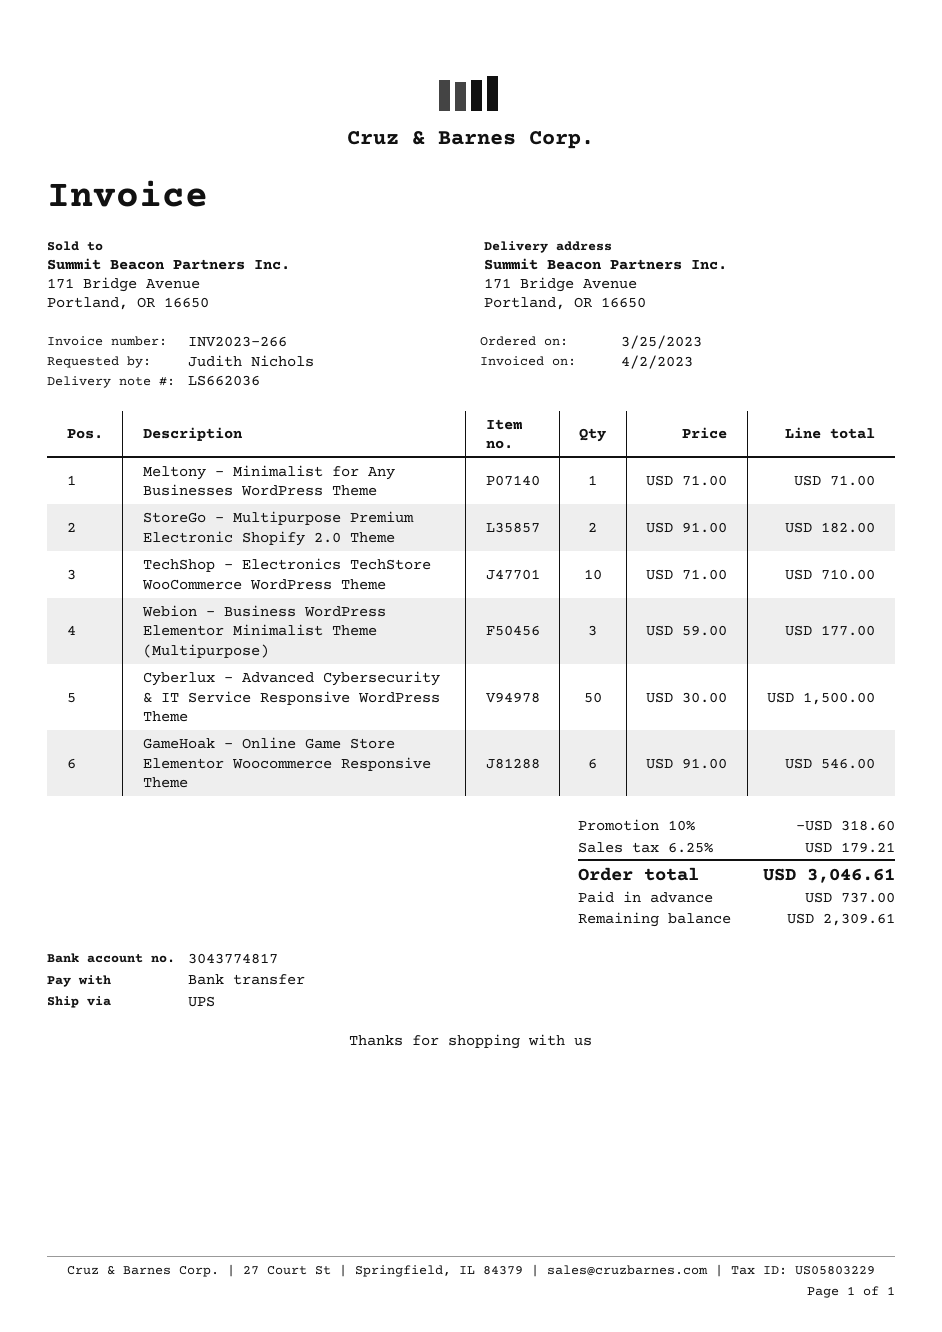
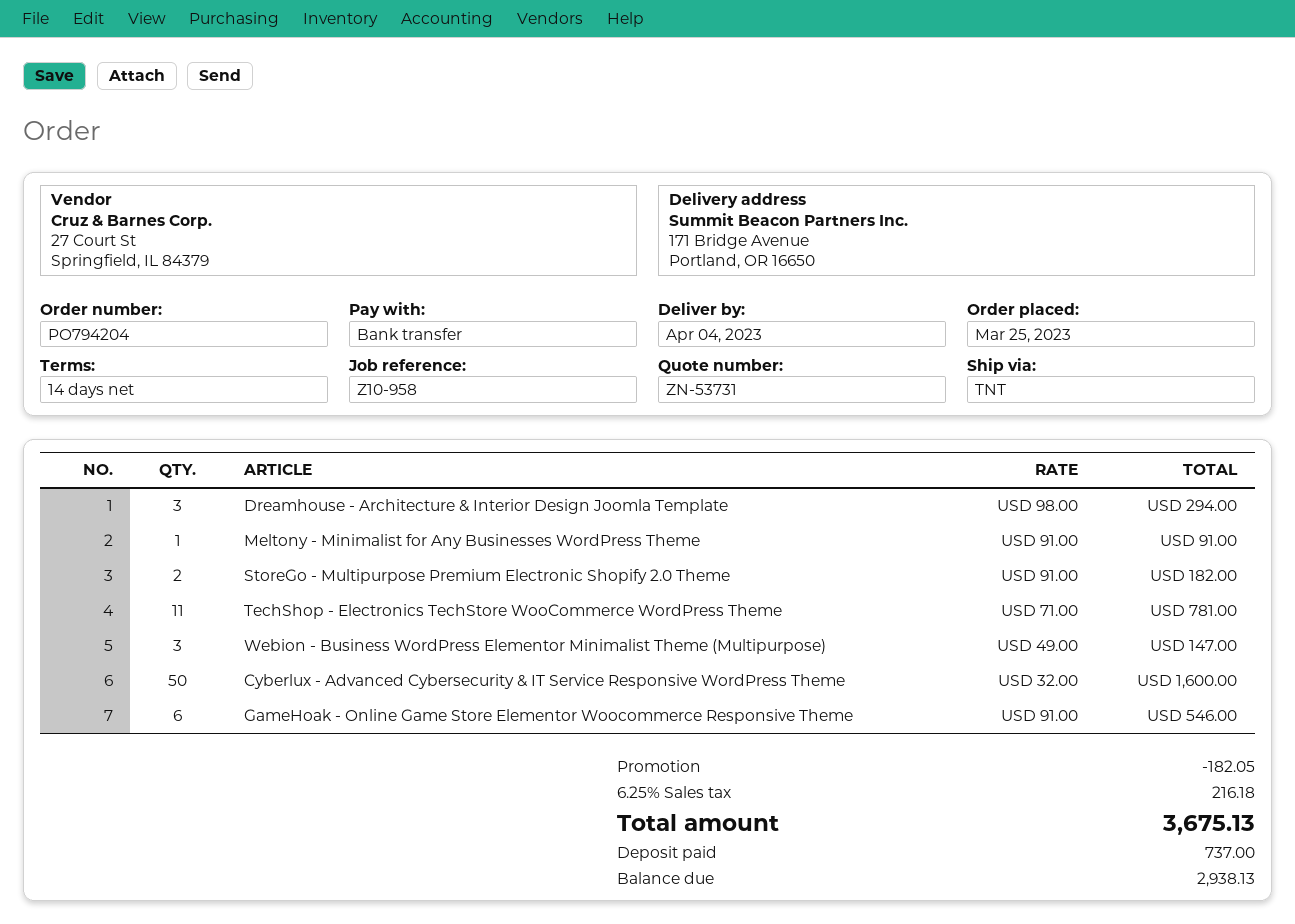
shipping method: UPS -> TNT
Meltony - Minimalist for Any Businesses WordPress Theme: 1 x 71.00 = 71.00 -> 1 x 91.00 = 91.00
TechShop - Electronics TechStore WooCommerce WordPress Theme: 10 x 71.00 = 710.00 -> 11 x 71.00 = 781.00
Webion - Business WordPress Elementor Minimalist Theme (Multipurpose): 3 x 59.00 = 177.00 -> 3 x 49.00 = 147.00
Cyberlux - Advanced Cybersecurity & IT Service Responsive WordPress Theme: 50 x 30.00 = 1500.00 -> 50 x 32.00 = 1600.00
Dreamhouse - Architecture & Interior Design Joomla Template: none -> 3 x 98.00 = 294.00
discount: 318.60 -> 182.05
tax: 6.25% = 179.21 -> 6.25% = 216.18
total: 3046.61 -> 3675.13
balance: 2309.61 -> 2938.13

